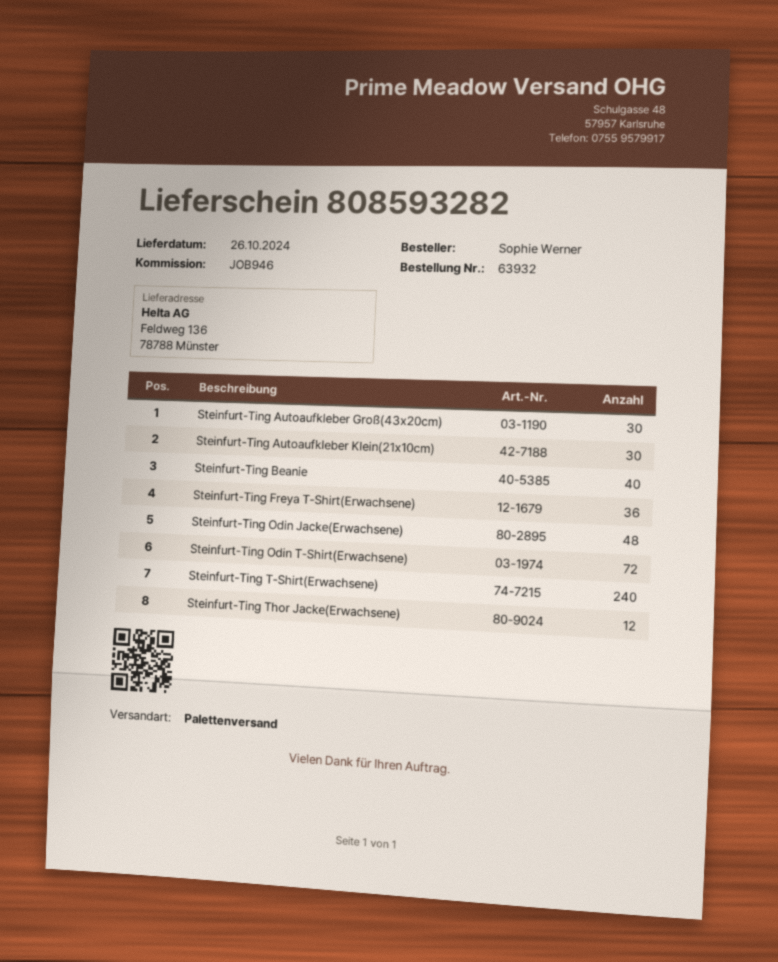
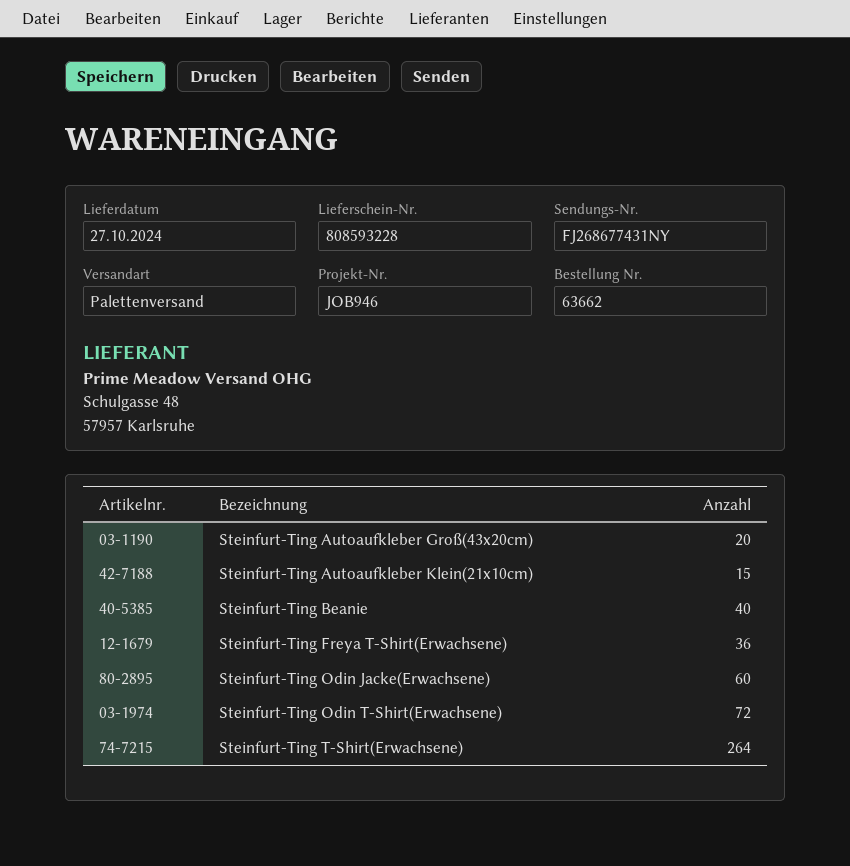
order number: 63932 -> 63662
delivery note number: 808593282 -> 808593228
delivery date: 2024-10-26 -> 2024-10-27
Steinfurt-Ting Autoaufkleber Groß(43x20cm): 30 -> 20
Steinfurt-Ting Autoaufkleber Klein(21x10cm): 30 -> 15
Steinfurt-Ting Odin Jacke(Erwachsene): 48 -> 60
Steinfurt-Ting T-Shirt(Erwachsene): 240 -> 264
Steinfurt-Ting Thor Jacke(Erwachsene): 12 -> none

